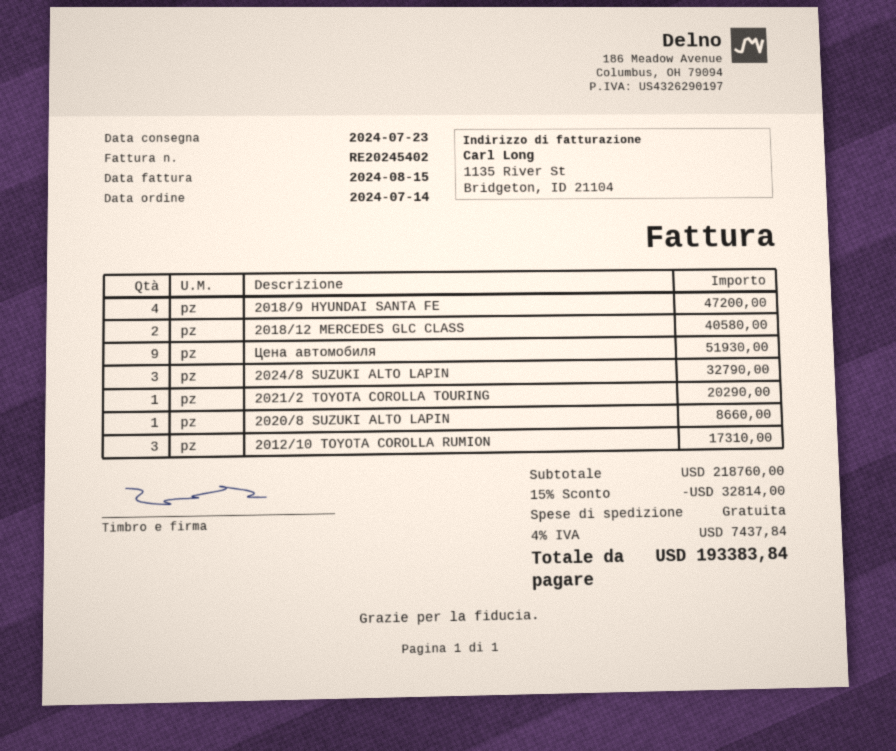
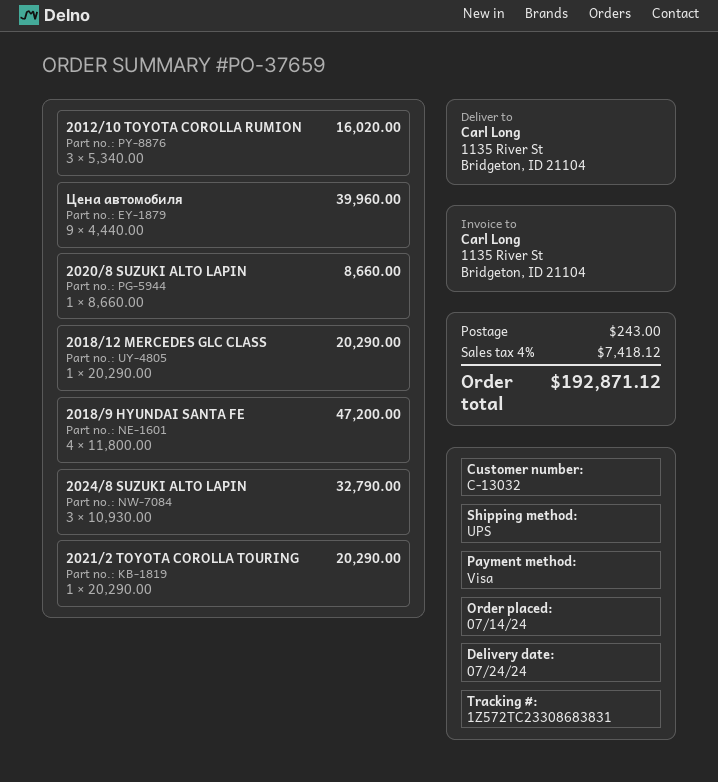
delivery date: 2024-07-23 -> 2024-07-24
2018/12 MERCEDES GLC CLASS: 2 for 40580.00 -> 1 for 20290.00
Цена автомобиля: 9 for 51930.00 -> 9 for 39960.00
2012/10 TOYOTA COROLLA RUMION: 3 for 17310.00 -> 3 for 16020.00
discount: 15% = 32814.00 -> none
shipping: 0.00 -> 243.00
tax: 4% = 7437.84 -> 4% = 7418.12
total: 193383.84 -> 192871.12

